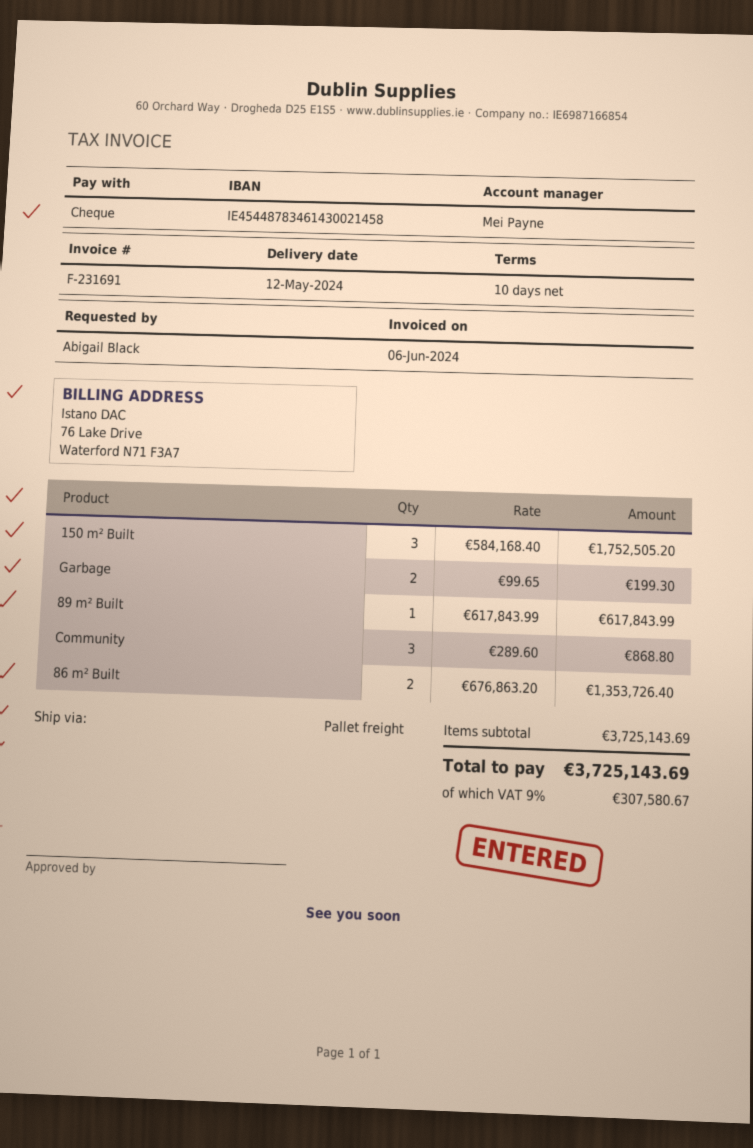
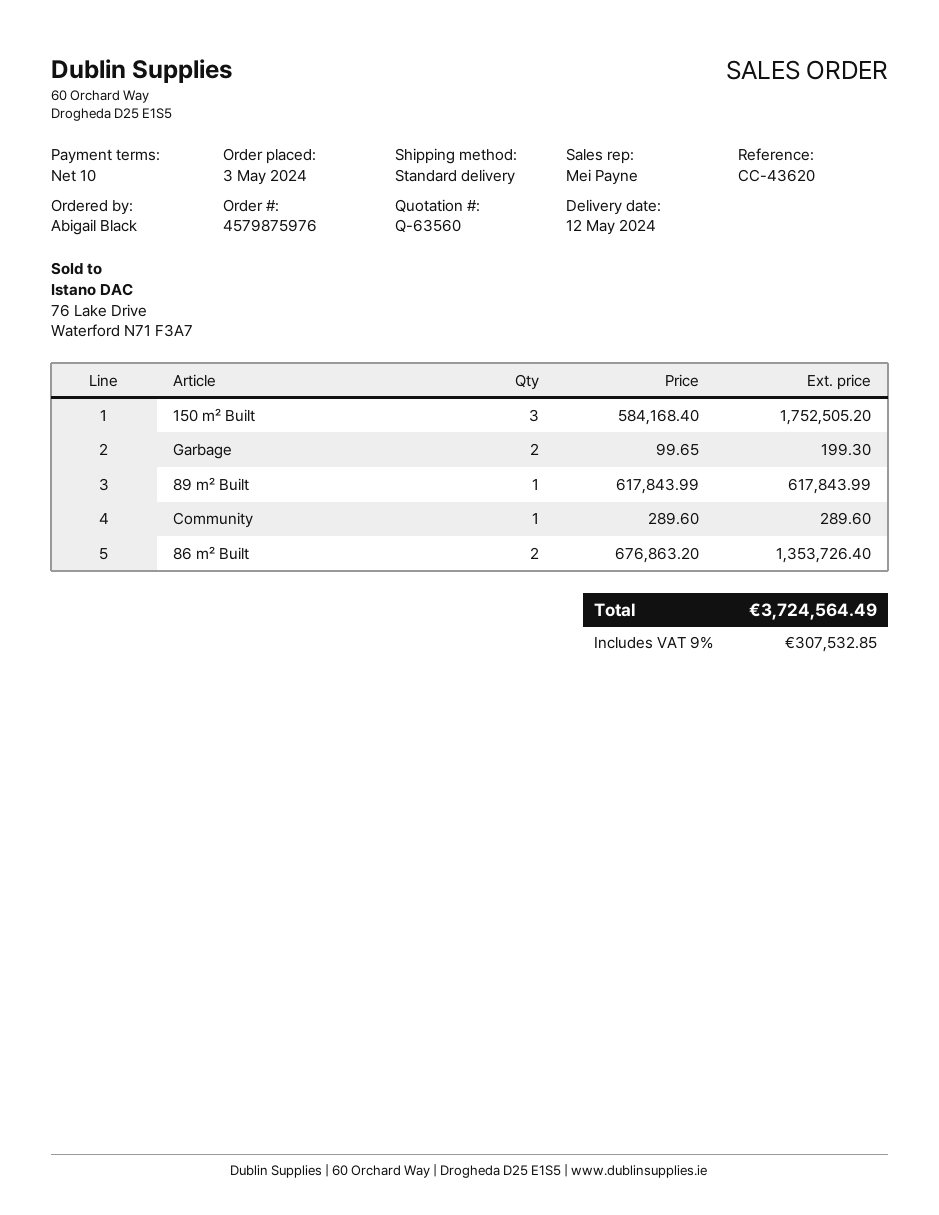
shipping method: pallet freight -> standard
Community: 3 x 289.60 = 868.80 -> 1 x 289.60 = 289.60
tax: 9% = 307580.67 -> 9% = 307532.85
total: 3725143.69 -> 3724564.49

